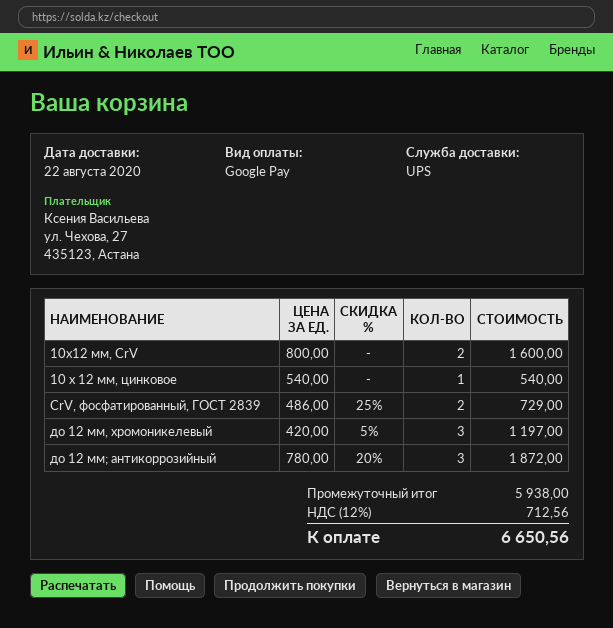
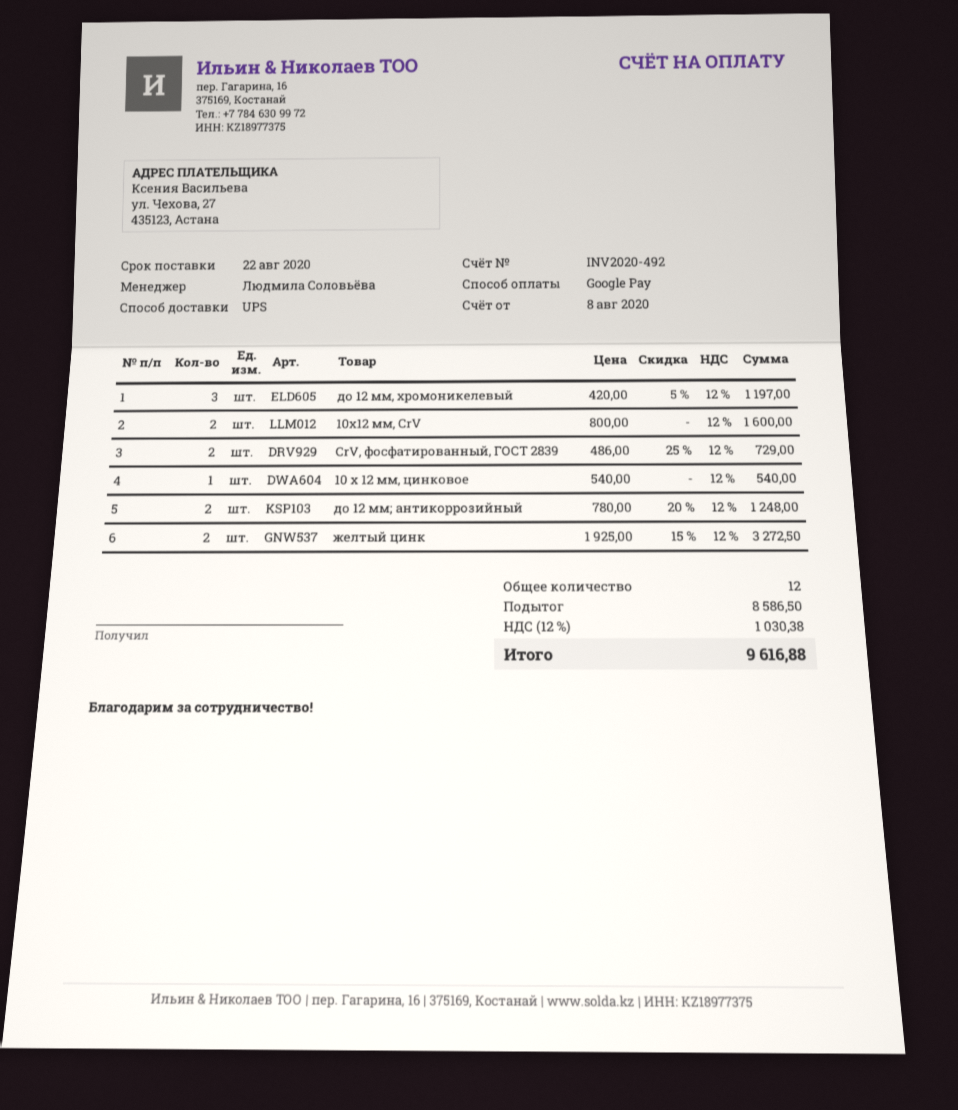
до 12 мм; антикоррозийный: 3 x 780.00 - 20% = 1872.00 -> 2 x 780.00 - 20% = 1248.00
желтый цинк: none -> 2 x 1925.00 - 15% = 3272.50
subtotal: 5938.00 -> 8586.50
tax: 12% = 712.56 -> 12% = 1030.38
total: 6650.56 -> 9616.88

